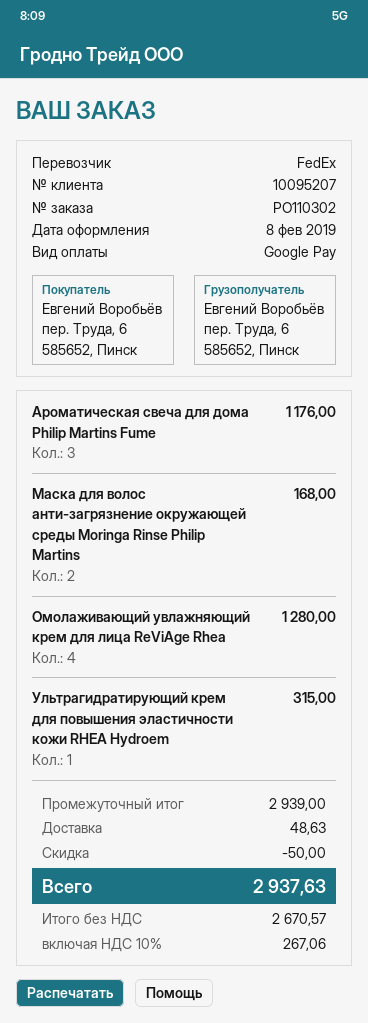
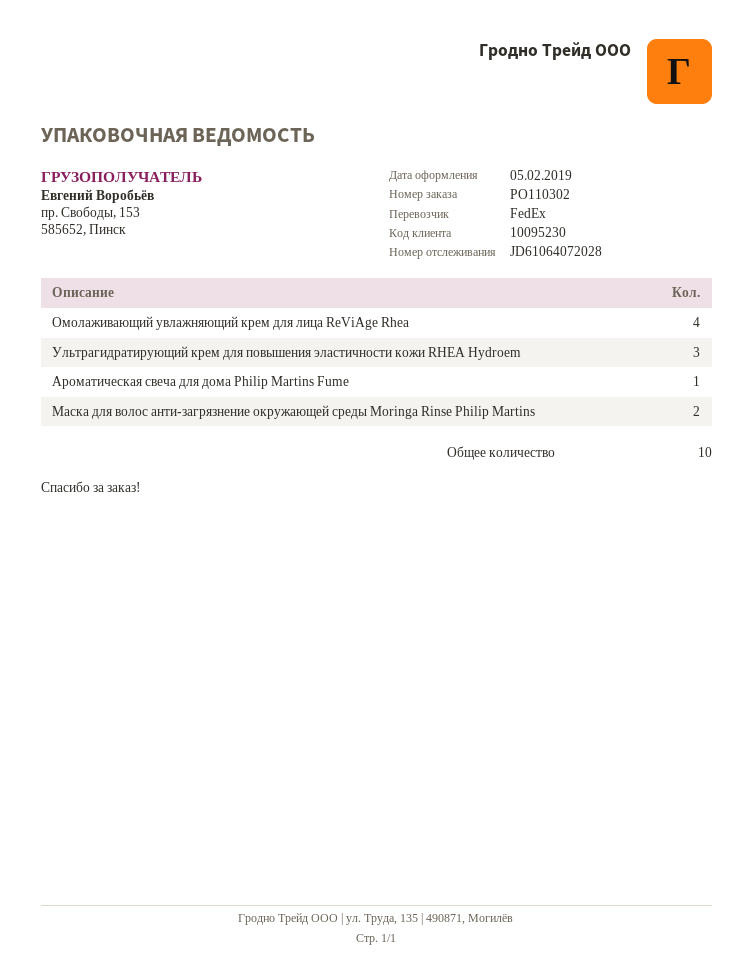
order date: 2019-02-08 -> 2019-02-05
customer number: 10095207 -> 10095230
ship to: пер. Труда, 6, 585652, Пинск -> пр. Свободы, 153, 585652, Пинск
Ароматическая свеча для дома Philip Martins Fume: 3 -> 1
Ультрагидратирующий крем для повышения эластичности кожи RHEA Hydroem: 1 -> 3

